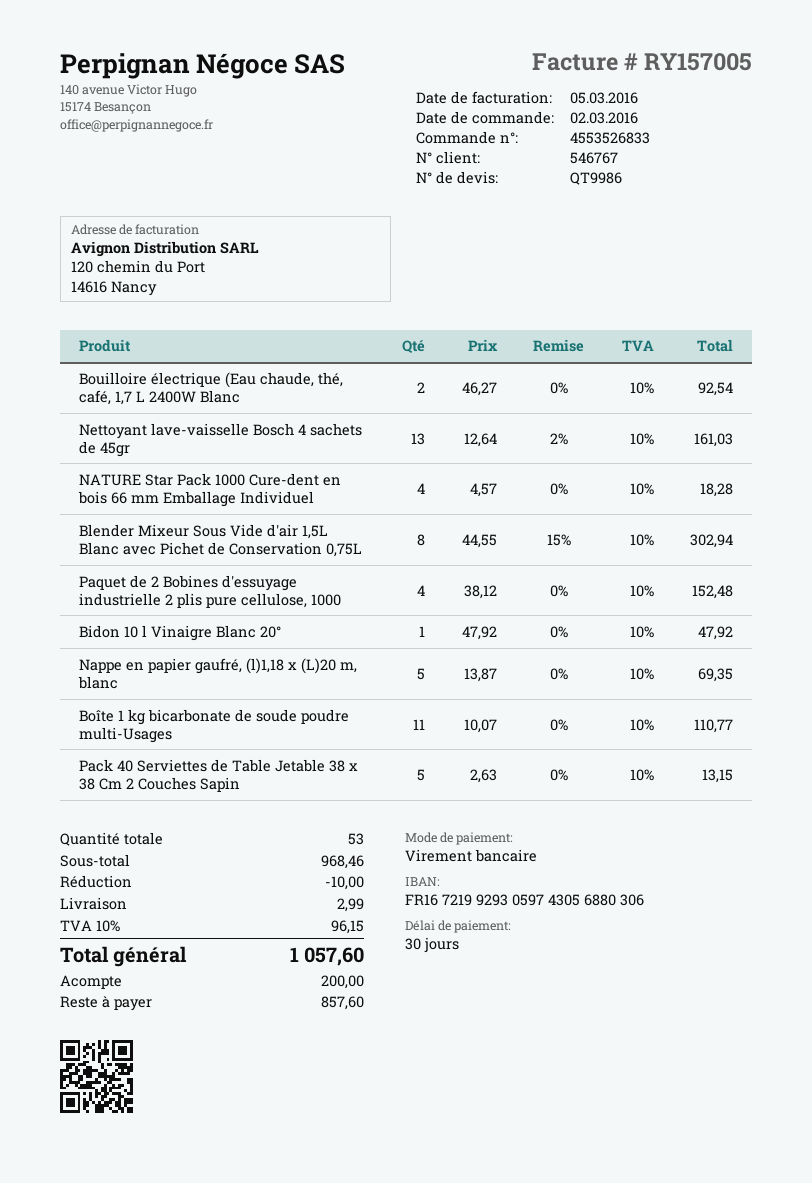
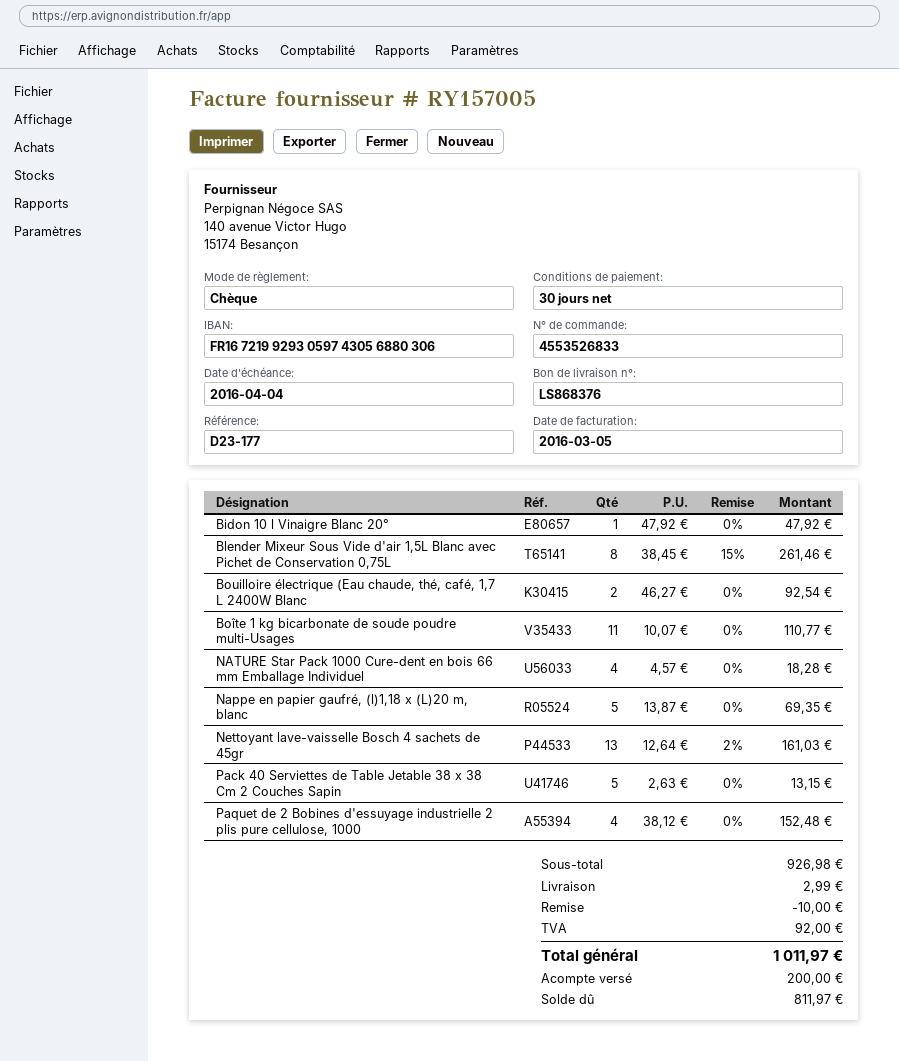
payment method: bank transfer -> cheque
Blender Mixeur Sous Vide d'air 1,5L Blanc avec Pichet de Conservation 0,75L: 8 x 44.55 - 15% = 302.94 -> 8 x 38.45 - 15% = 261.46
subtotal: 968.46 -> 926.98
tax: 96.15 -> 92.00
total: 1057.60 -> 1011.97
balance: 857.60 -> 811.97

